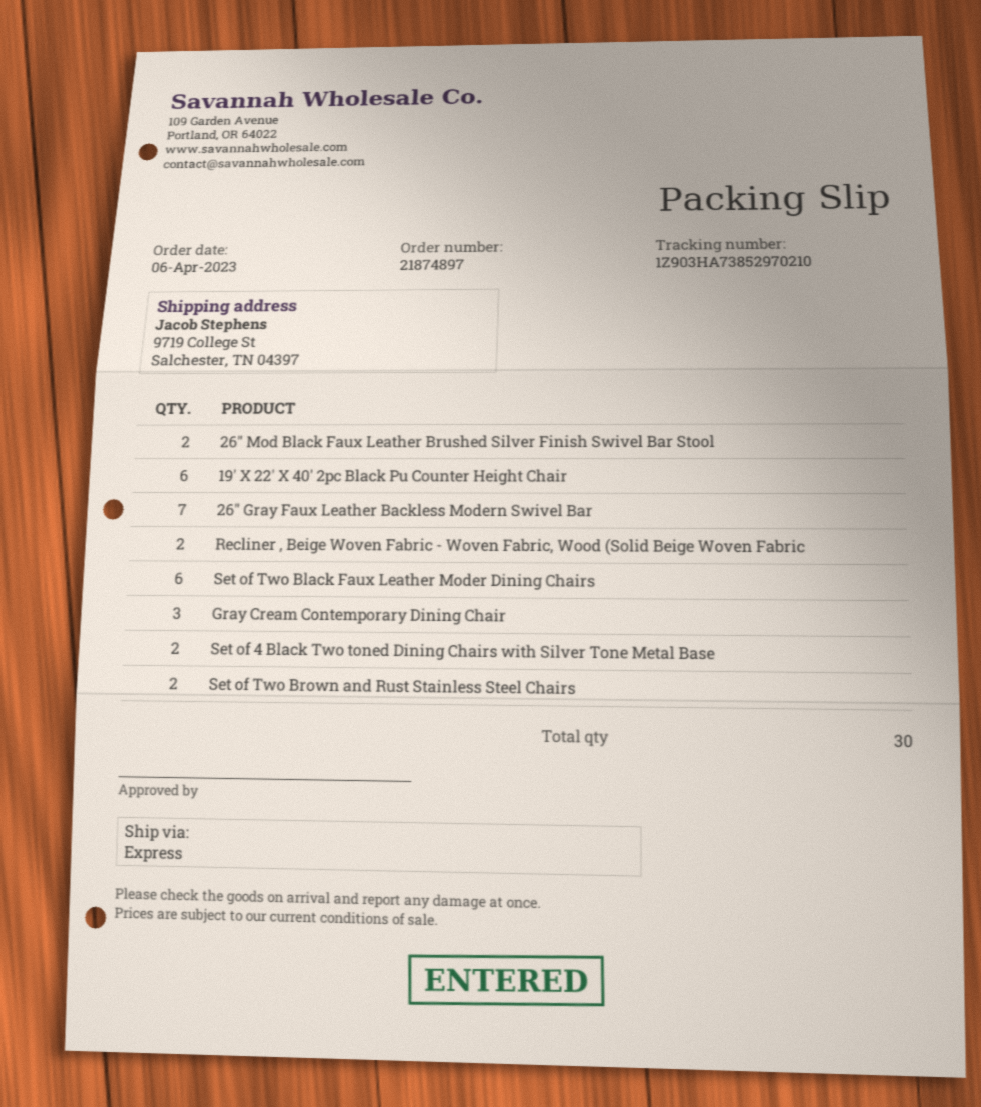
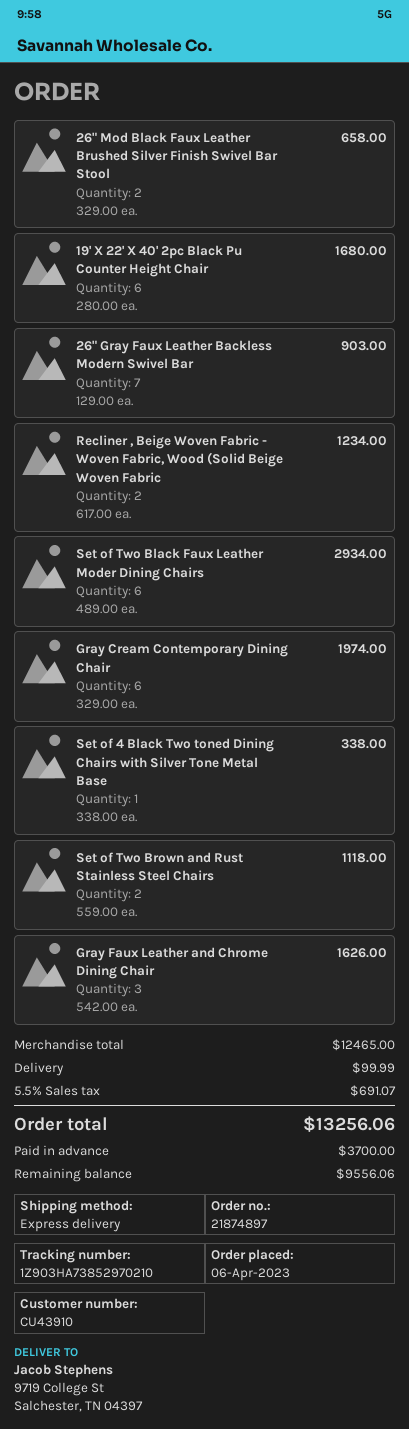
Gray Cream Contemporary Dining Chair: 3 -> 6
Set of 4 Black Two toned Dining Chairs with Silver Tone Metal Base: 2 -> 1
Gray Faux Leather and Chrome Dining Chair: none -> 3

